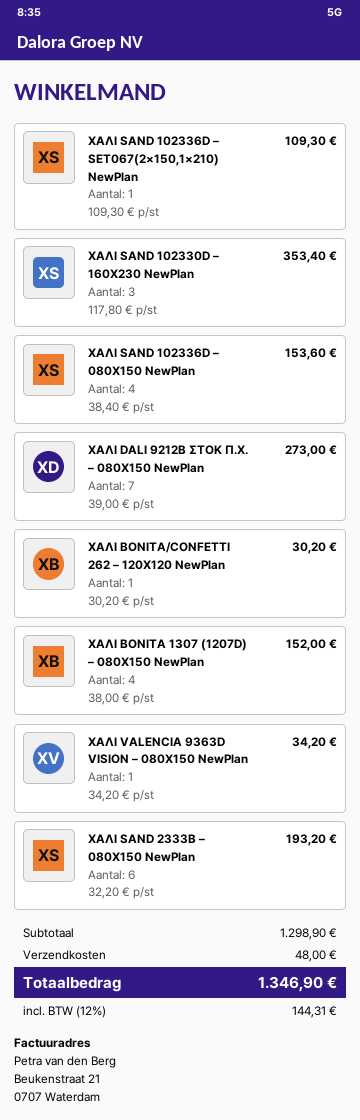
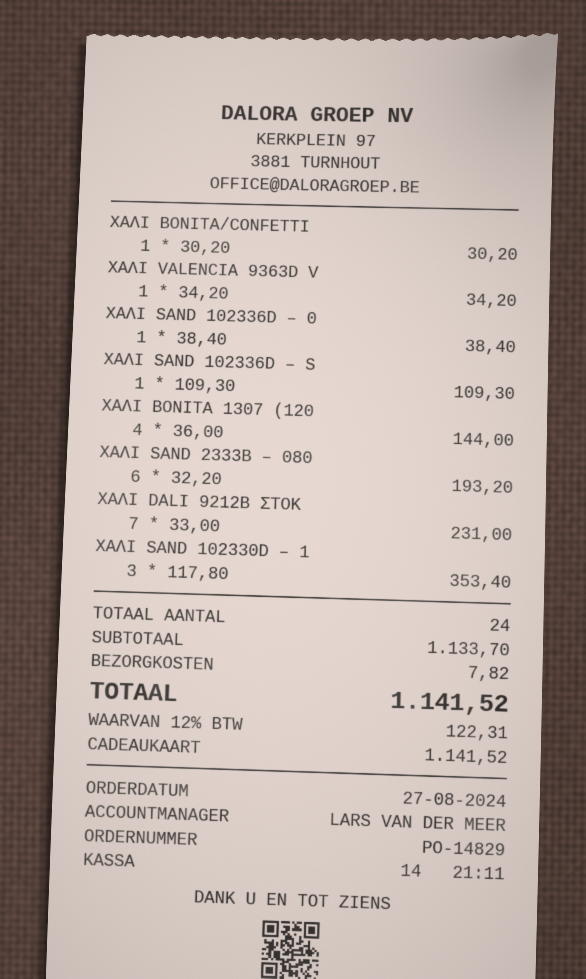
ΧΑΛΙ SAND 102336D – 080X150 NewPlan: 4 x 38.40 = 153.60 -> 1 x 38.40 = 38.40
ΧΑΛΙ DALI 9212B ΣΤΟΚ Π.Χ. – 080X150 NewPlan: 7 x 39.00 = 273.00 -> 7 x 33.00 = 231.00
ΧΑΛΙ BONITA 1307 (1207D) – 080X150 NewPlan: 4 x 38.00 = 152.00 -> 4 x 36.00 = 144.00
subtotal: 1298.90 -> 1133.70
shipping: 48.00 -> 7.82
tax: 12% = 144.31 -> 12% = 122.31
total: 1346.90 -> 1141.52

